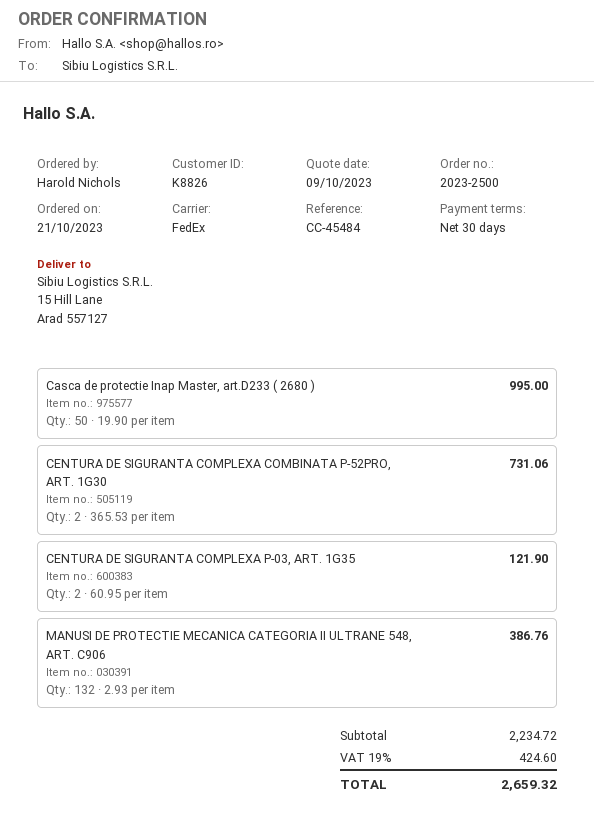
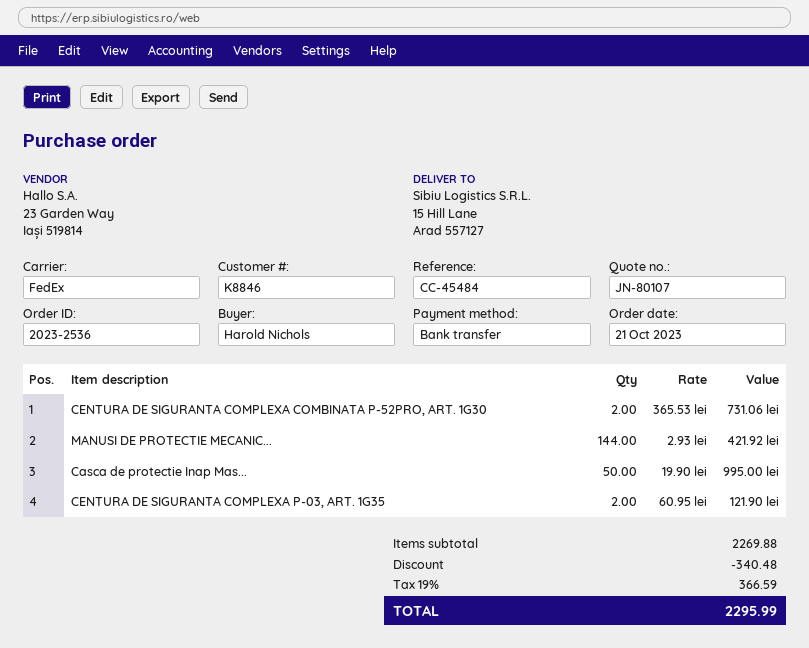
order number: 2023-2500 -> 2023-2536
customer number: K8826 -> K8846
MANUSI DE PROTECTIE MECANICA CATEGORIA II ULTRANE 548, ART. C906: 132 x 2.93 = 386.76 -> 144 x 2.93 = 421.92
subtotal: 2234.72 -> 2269.88
discount: none -> 340.48
tax: 19% = 424.60 -> 19% = 366.59
total: 2659.32 -> 2295.99

